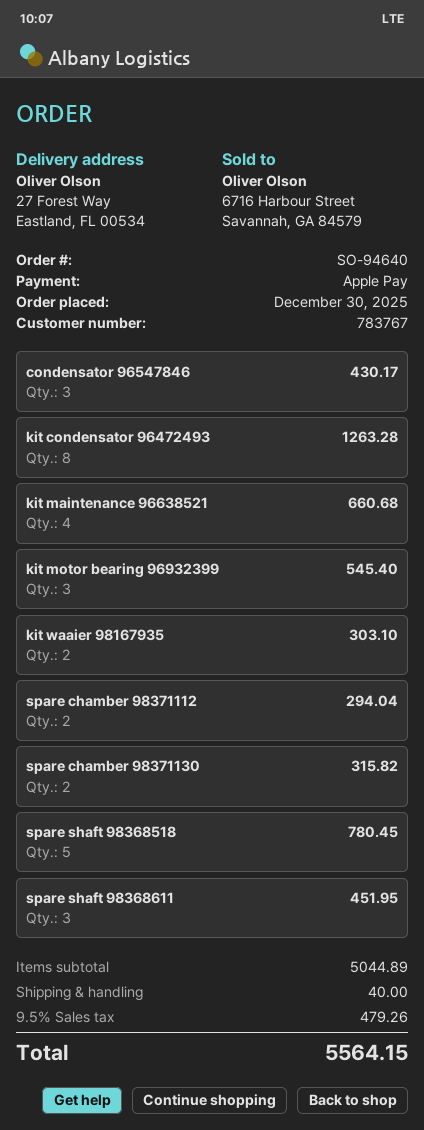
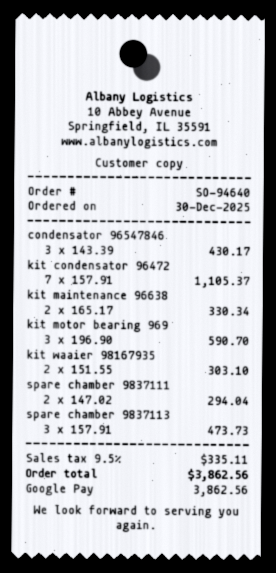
payment method: Apple Pay -> Google Pay
kit condensator 96472493: 8 for 1263.28 -> 7 for 1105.37
kit maintenance 96638521: 4 for 660.68 -> 2 for 330.34
kit motor bearing 96932399: 3 for 545.40 -> 3 for 590.70
spare chamber 98371130: 2 for 315.82 -> 3 for 473.73
spare shaft 98368518: 5 for 780.45 -> none
spare shaft 98368611: 3 for 451.95 -> none
shipping: 40.00 -> none
tax: 9.5% = 479.26 -> 9.5% = 335.11
total: 5564.15 -> 3862.56

